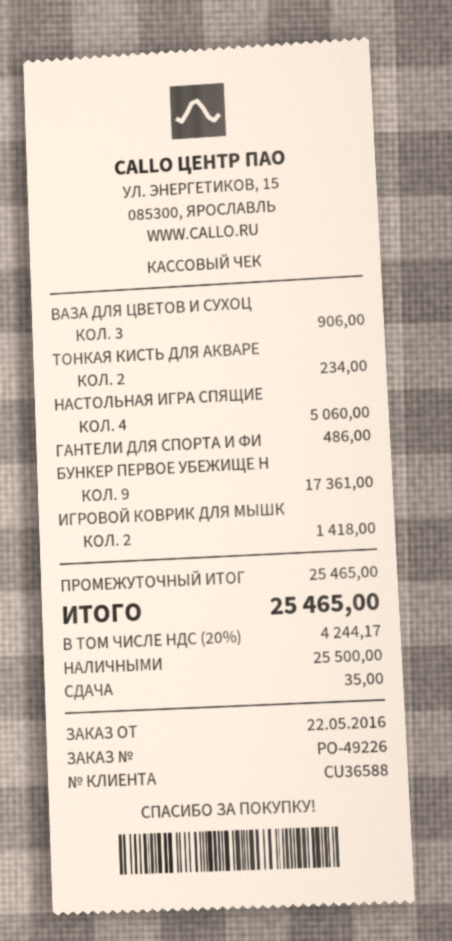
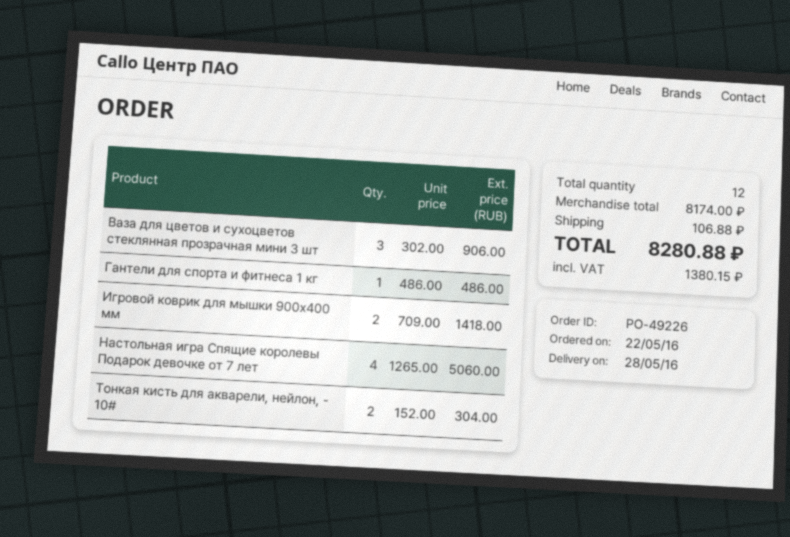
ТОНКАЯ КИСТЬ ДЛЯ АКВАРЕ: 2 for 234.00 -> 2 for 304.00
БУНКЕР ПЕРВОЕ УБЕЖИЩЕ Н: 9 for 17361.00 -> none
subtotal: 25465.00 -> 8174.00
shipping: none -> 106.88
tax: 4244.17 -> 1380.15
total: 25465.00 -> 8280.88

